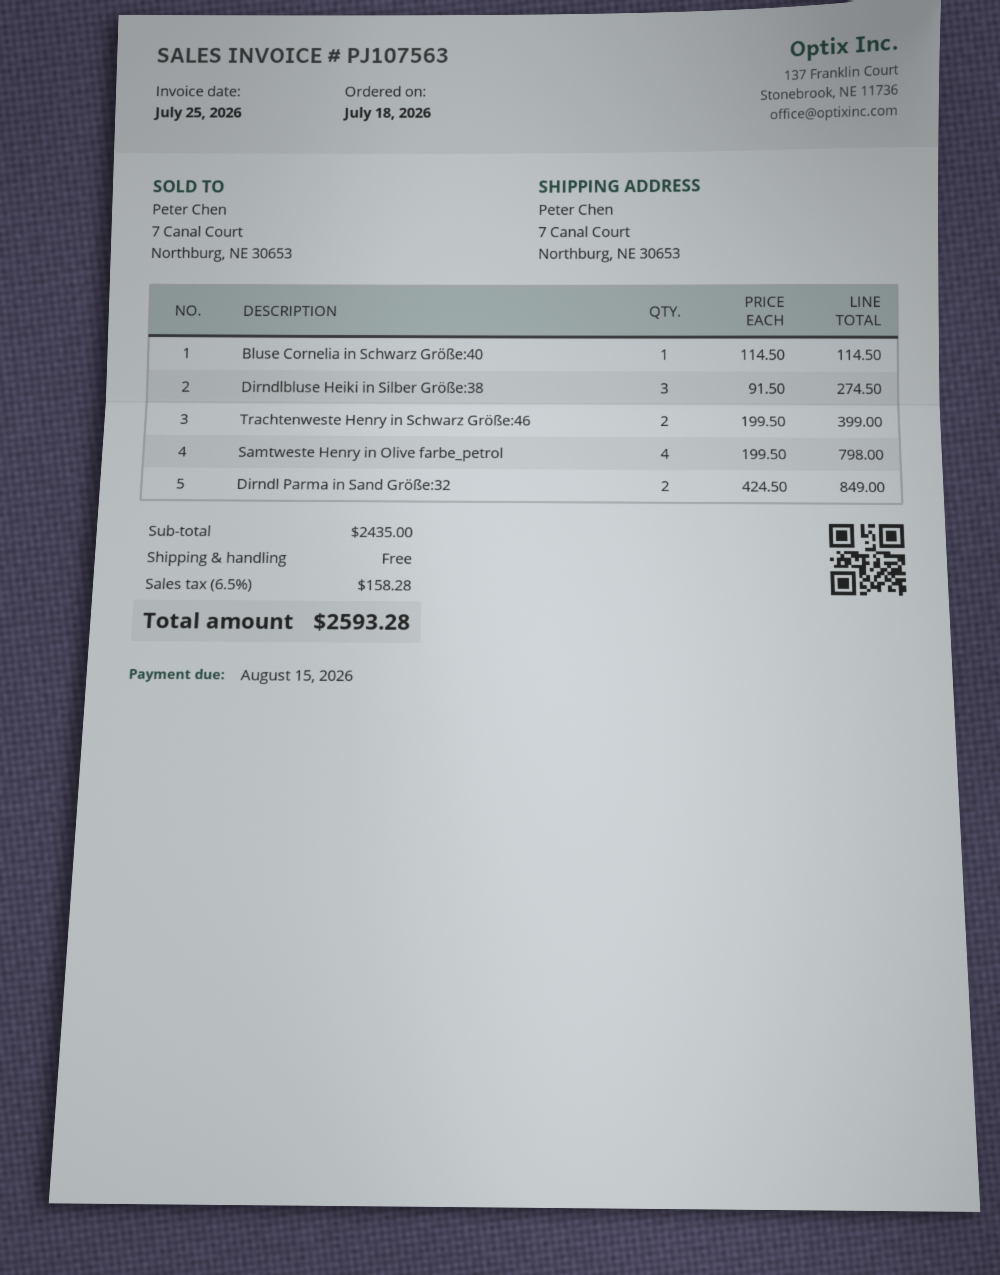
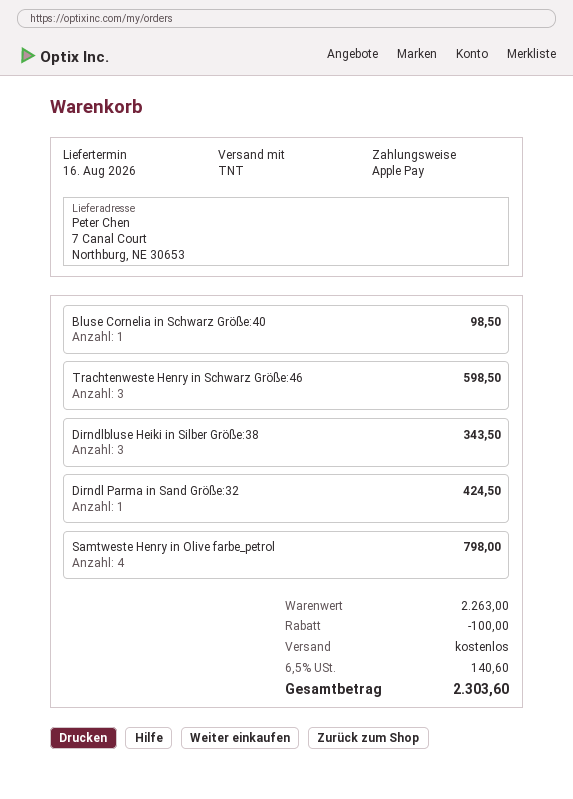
Bluse Cornelia in Schwarz Größe:40: 1 for 114.50 -> 1 for 98.50
Dirndlbluse Heiki in Silber Größe:38: 3 for 274.50 -> 3 for 343.50
Trachtenweste Henry in Schwarz Größe:46: 2 for 399.00 -> 3 for 598.50
Dirndl Parma in Sand Größe:32: 2 for 849.00 -> 1 for 424.50
subtotal: 2435.00 -> 2263.00
discount: none -> 100.00
tax: 6.5% = 158.28 -> 6.5% = 140.60
total: 2593.28 -> 2303.60

